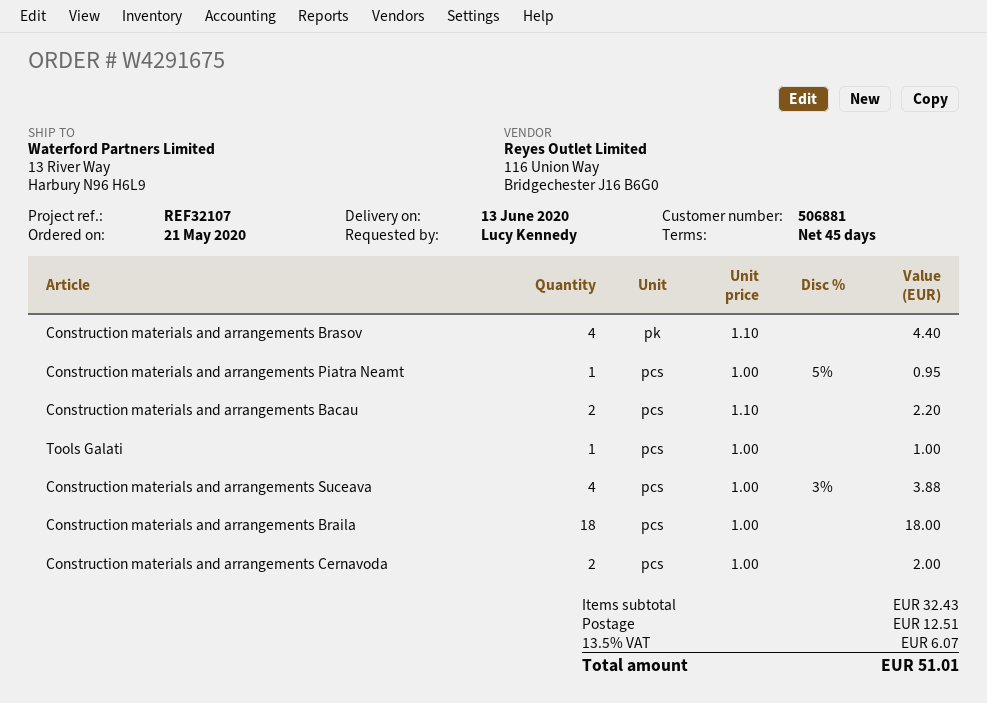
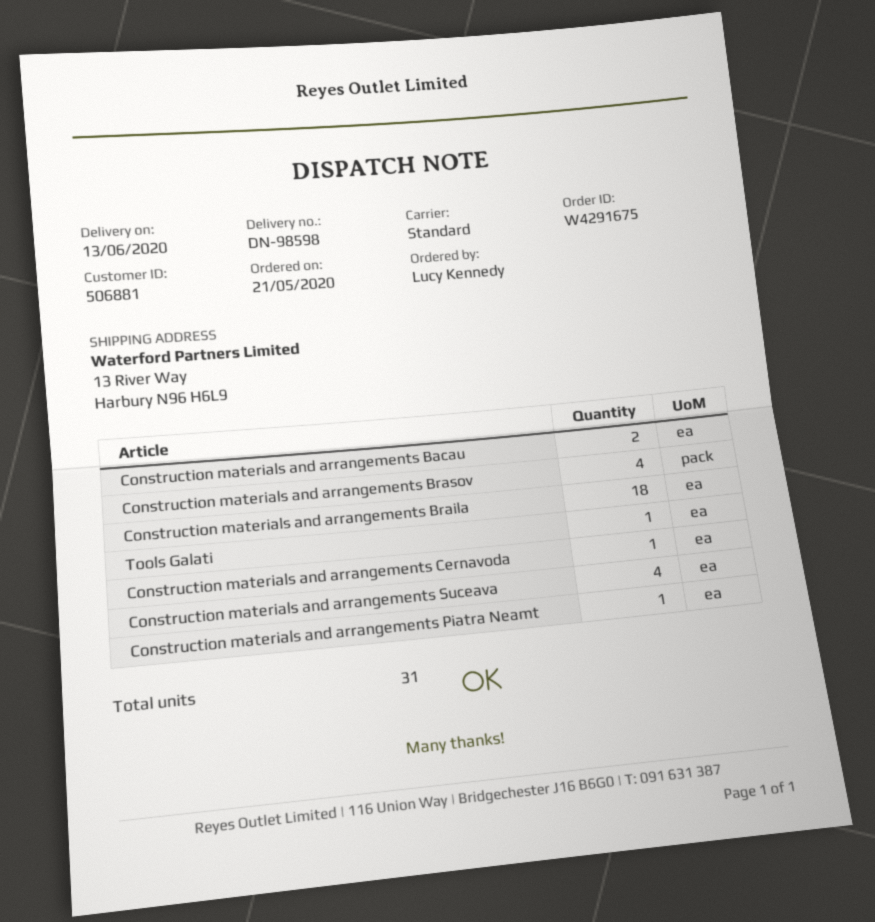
Construction materials and arrangements Cernavoda: 2 -> 1

